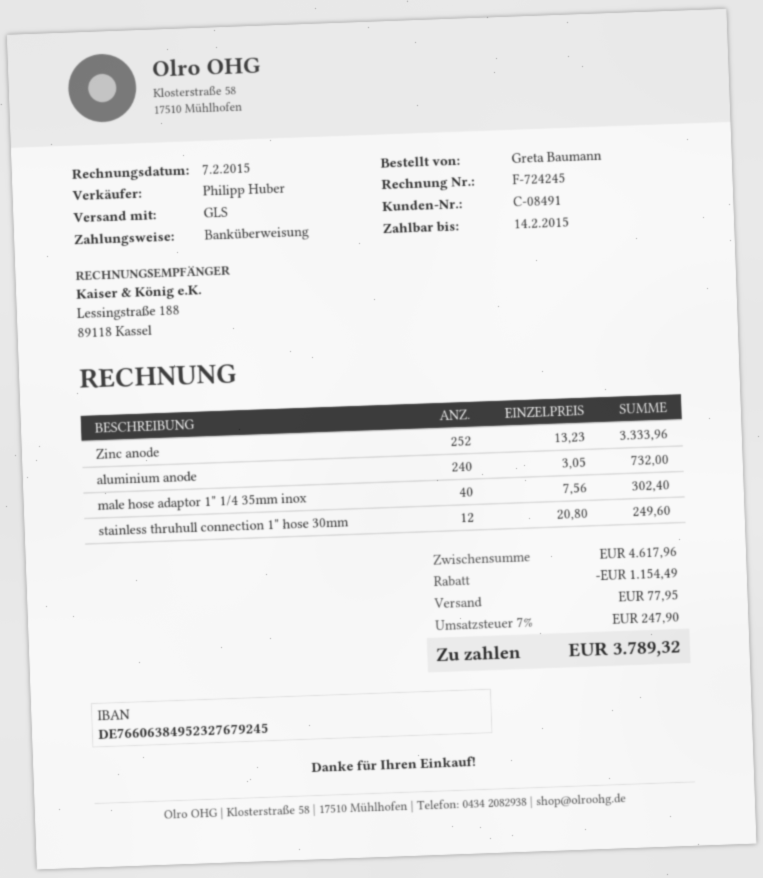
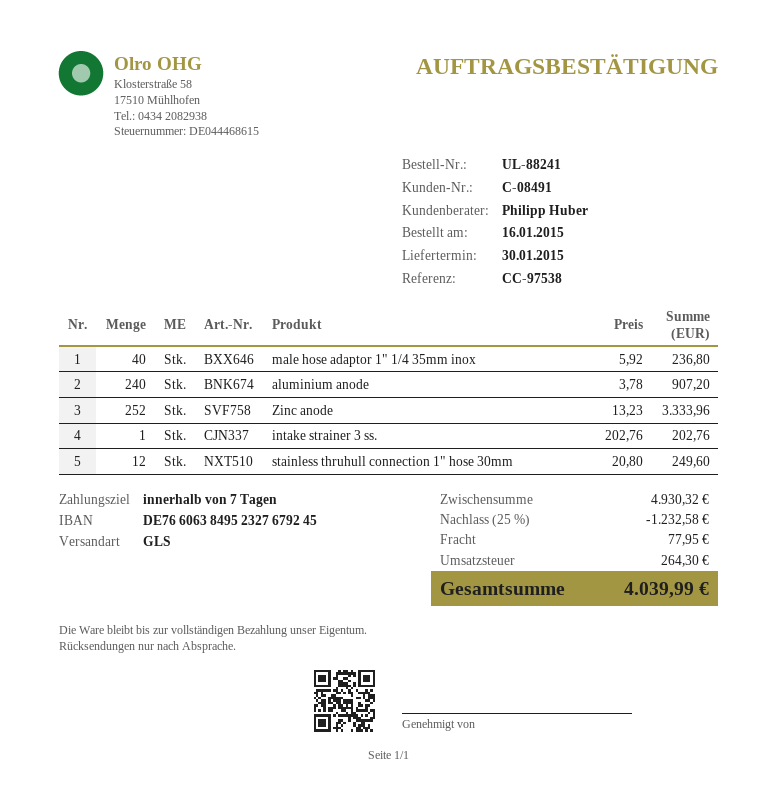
aluminium anode: 240 x 3.05 = 732.00 -> 240 x 3.78 = 907.20
male hose adaptor 1" 1/4 35mm inox: 40 x 7.56 = 302.40 -> 40 x 5.92 = 236.80
intake strainer 3 ss.: none -> 1 x 202.76 = 202.76
subtotal: 4617.96 -> 4930.32
discount: 1154.49 -> 1232.58
tax: 247.90 -> 264.30
total: 3789.32 -> 4039.99

